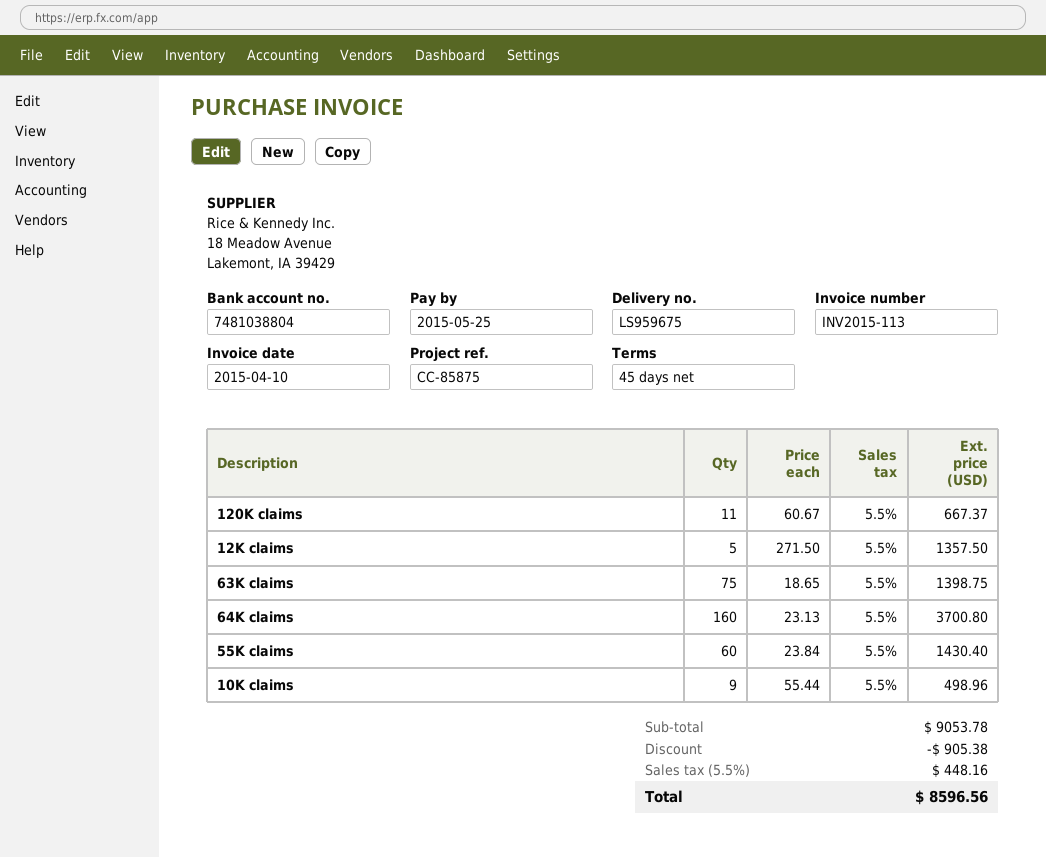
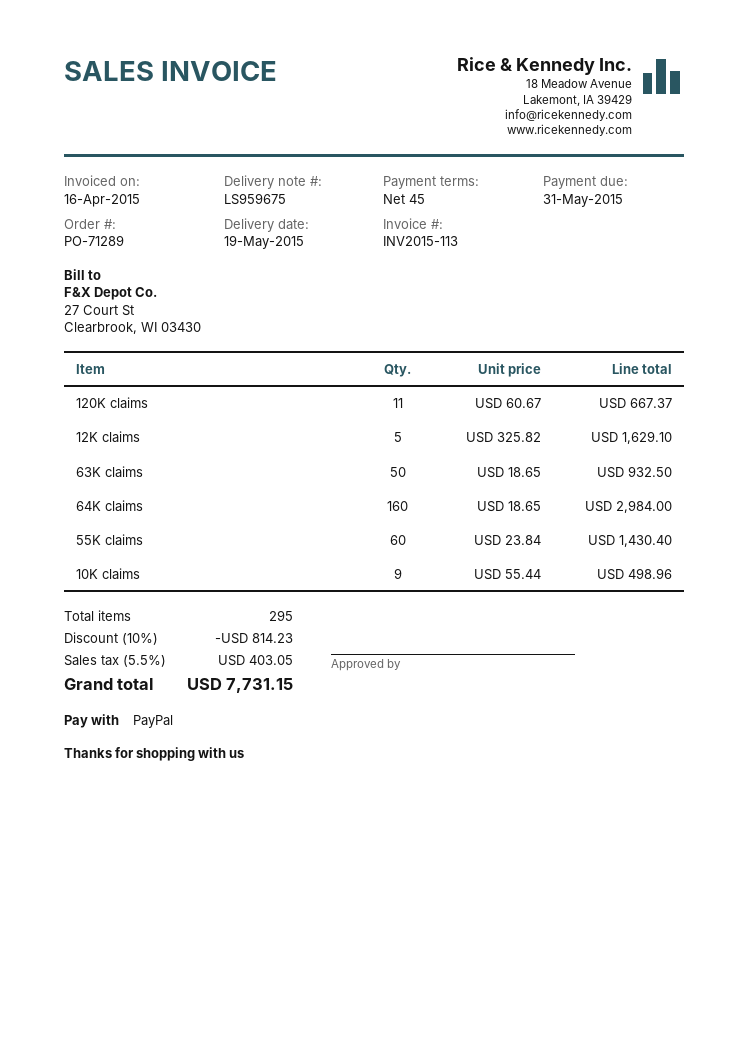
invoice date: 2015-04-10 -> 2015-04-16
due date: 2015-05-25 -> 2015-05-31
12K claims: 5 x 271.50 = 1357.50 -> 5 x 325.82 = 1629.10
63K claims: 75 x 18.65 = 1398.75 -> 50 x 18.65 = 932.50
64K claims: 160 x 23.13 = 3700.80 -> 160 x 18.65 = 2984.00
discount: 905.38 -> 814.23
tax: 5.5% = 448.16 -> 5.5% = 403.05
total: 8596.56 -> 7731.15

